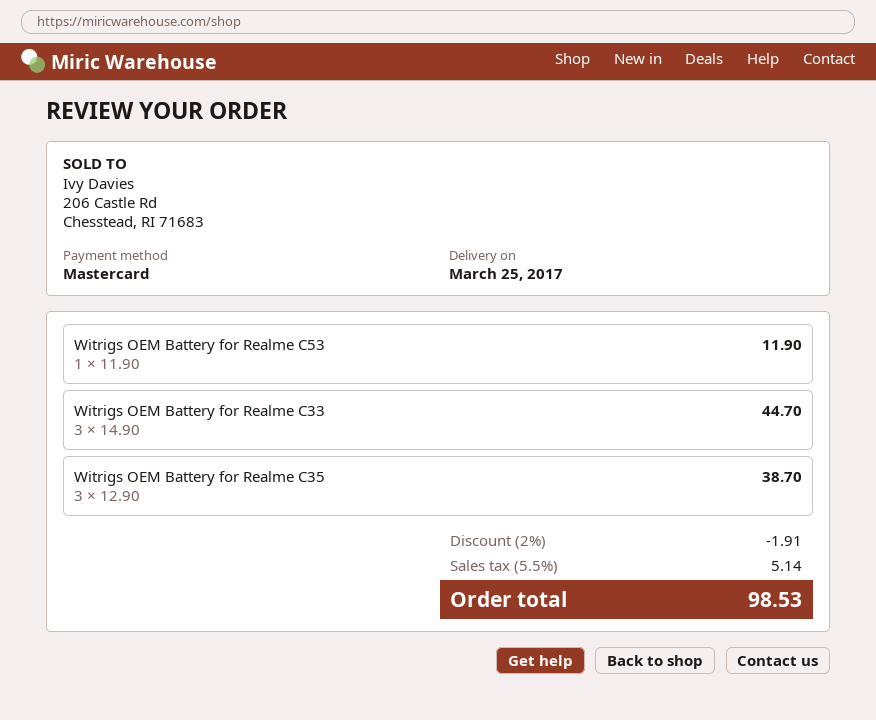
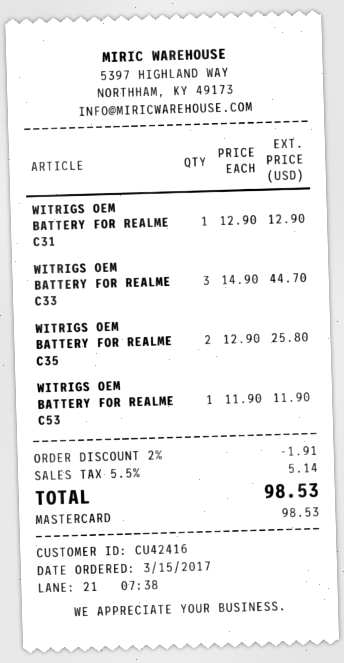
Witrigs OEM Battery for Realme C35: 3 x 12.90 = 38.70 -> 2 x 12.90 = 25.80
WITRIGS OEM BATTERY FOR REALME C31: none -> 1 x 12.90 = 12.90

